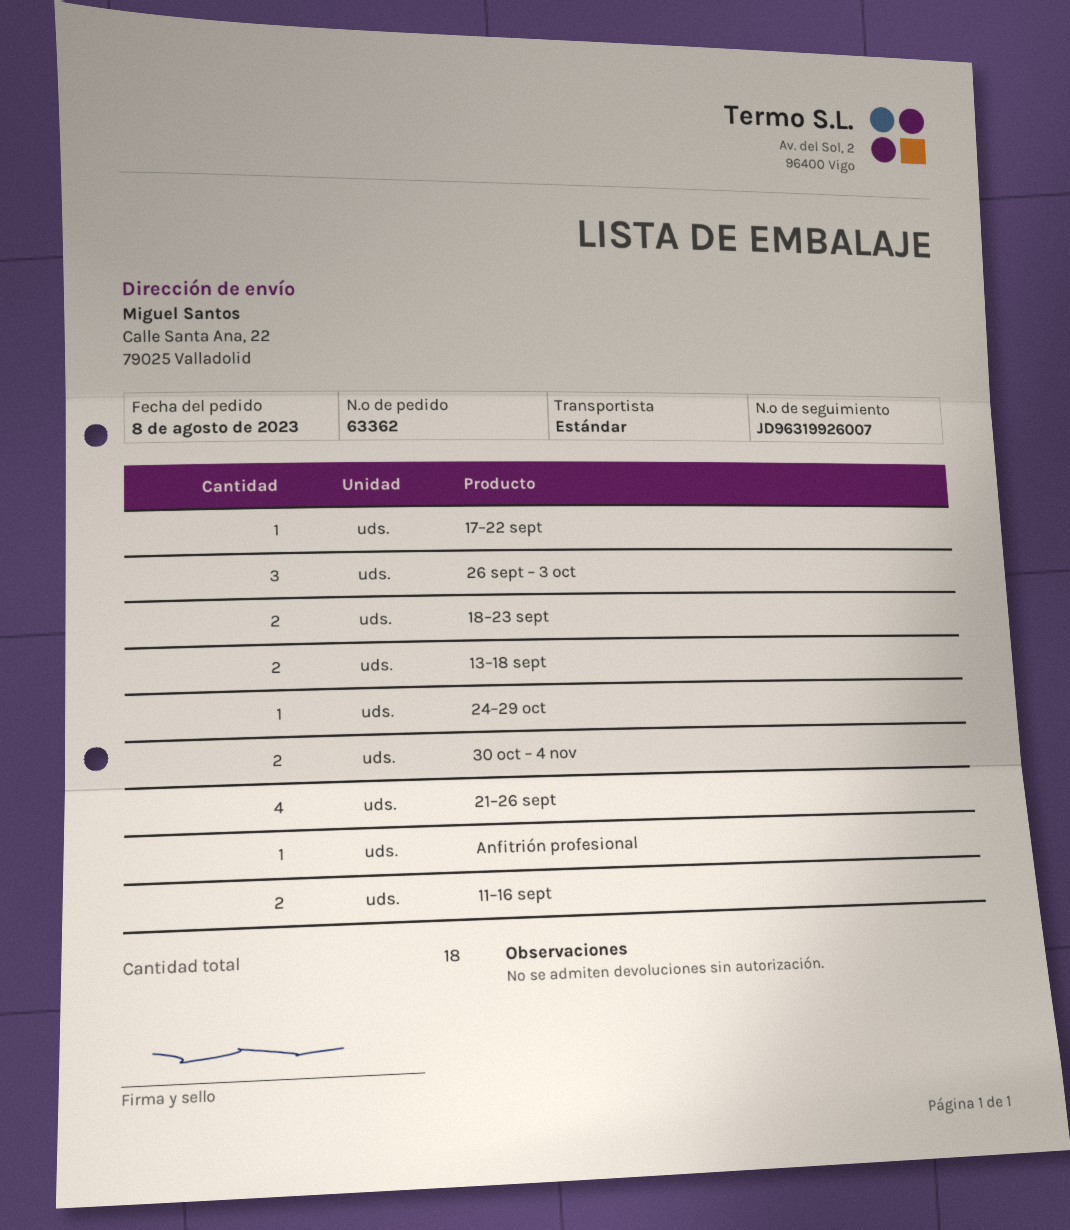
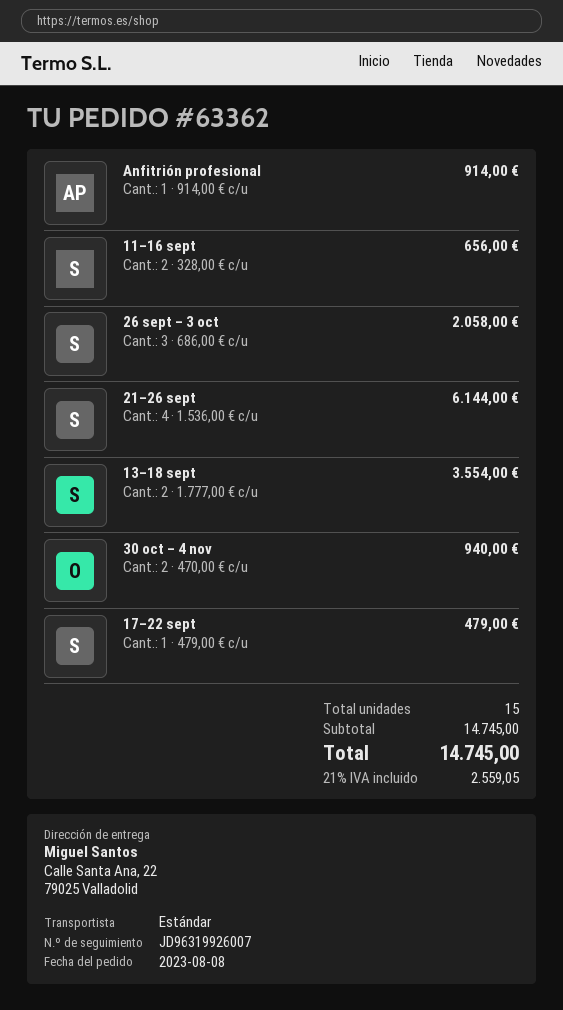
18–23 sept: 2 -> none
24–29 oct: 1 -> none
total quantity: 18 -> 15

